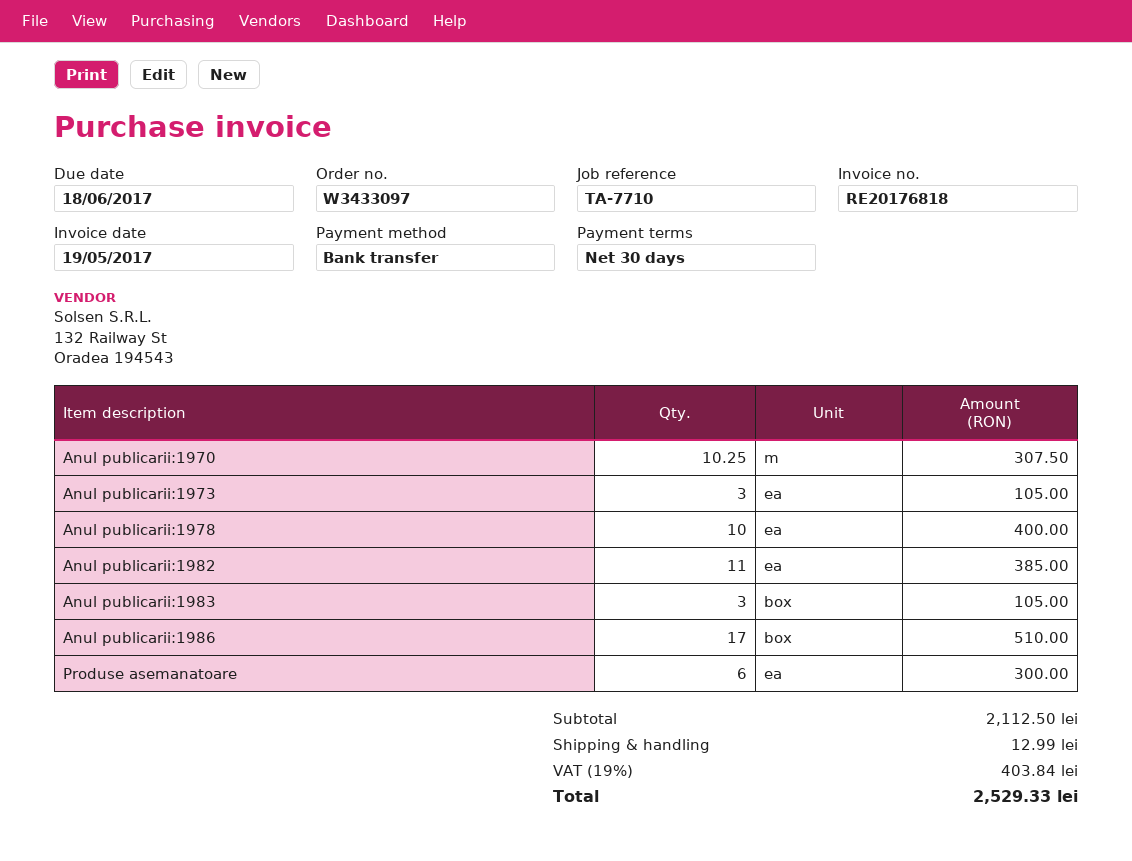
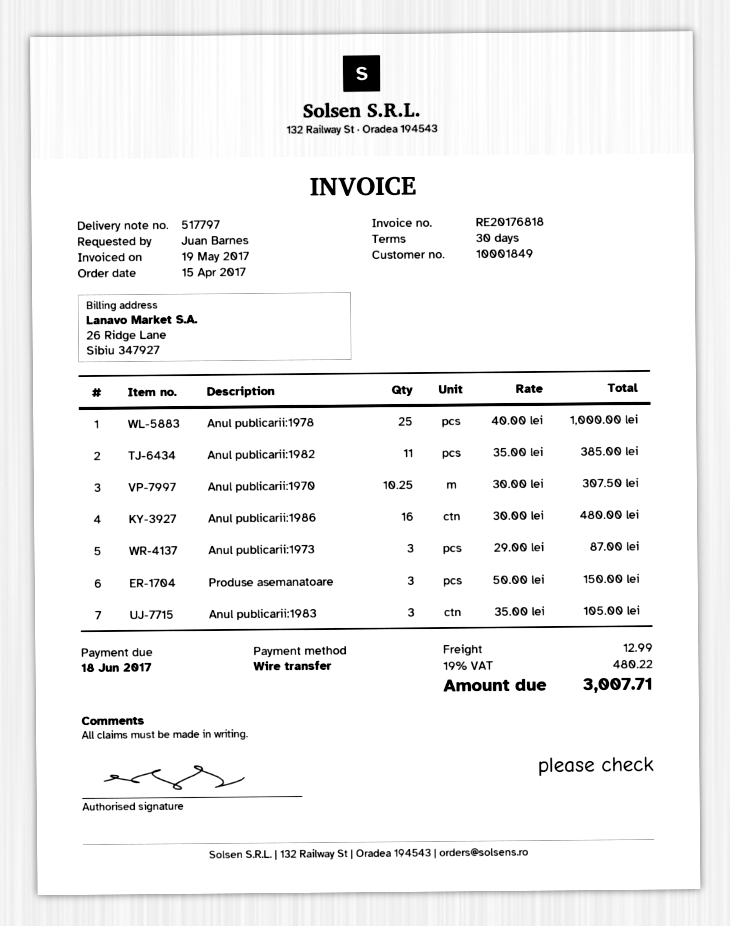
Anul publicarii:1973: 3 for 105.00 -> 3 for 87.00
Anul publicarii:1978: 10 for 400.00 -> 25 for 1000.00
Anul publicarii:1986: 17 for 510.00 -> 16 for 480.00
Produse asemanatoare: 6 for 300.00 -> 3 for 150.00
tax: 19% = 403.84 -> 19% = 480.22
total: 2529.33 -> 3007.71

